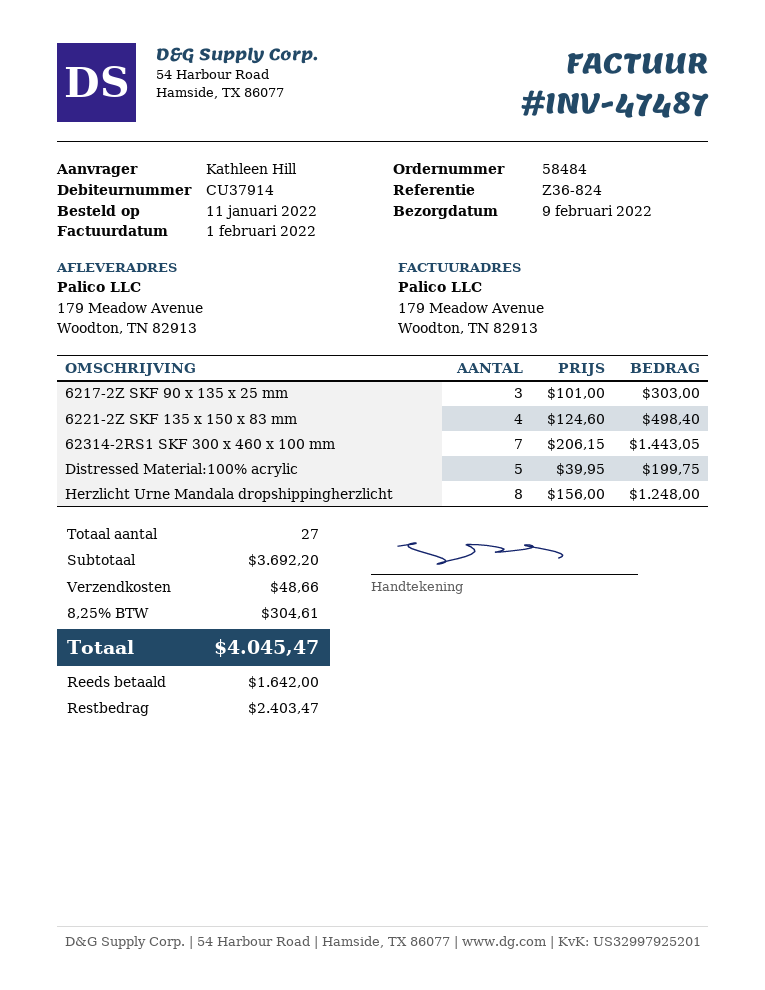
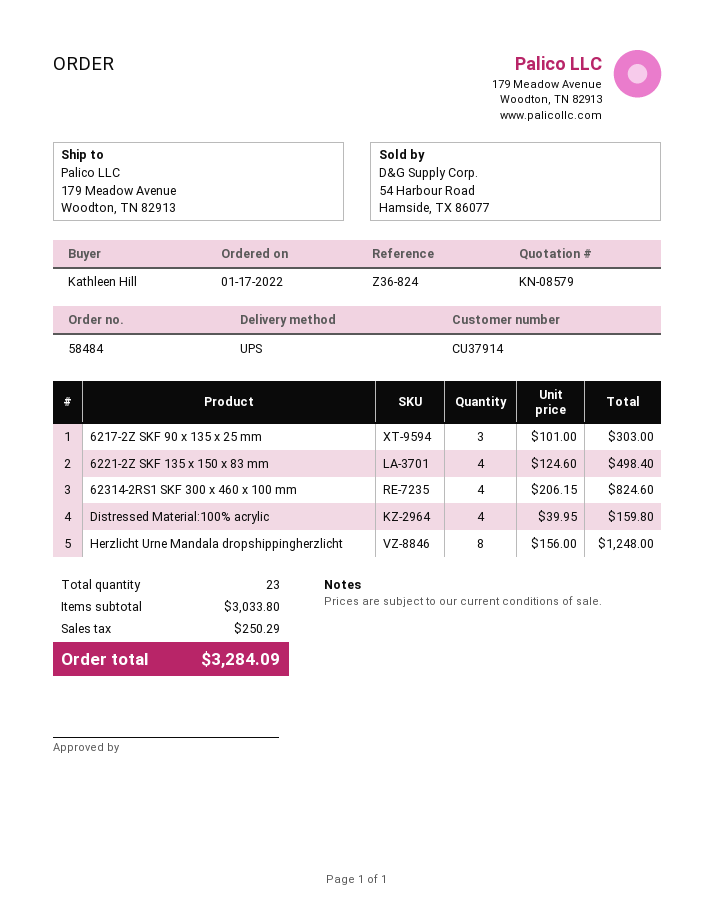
order date: 2022-01-11 -> 2022-01-17
62314-2RS1 SKF 300 x 460 x 100 mm: 7 x 206.15 = 1443.05 -> 4 x 206.15 = 824.60
Distressed Material:100% acrylic: 5 x 39.95 = 199.75 -> 4 x 39.95 = 159.80
total quantity: 27 -> 23
subtotal: 3692.20 -> 3033.80
shipping: 48.66 -> none
tax: 304.61 -> 250.29
total: 4045.47 -> 3284.09

